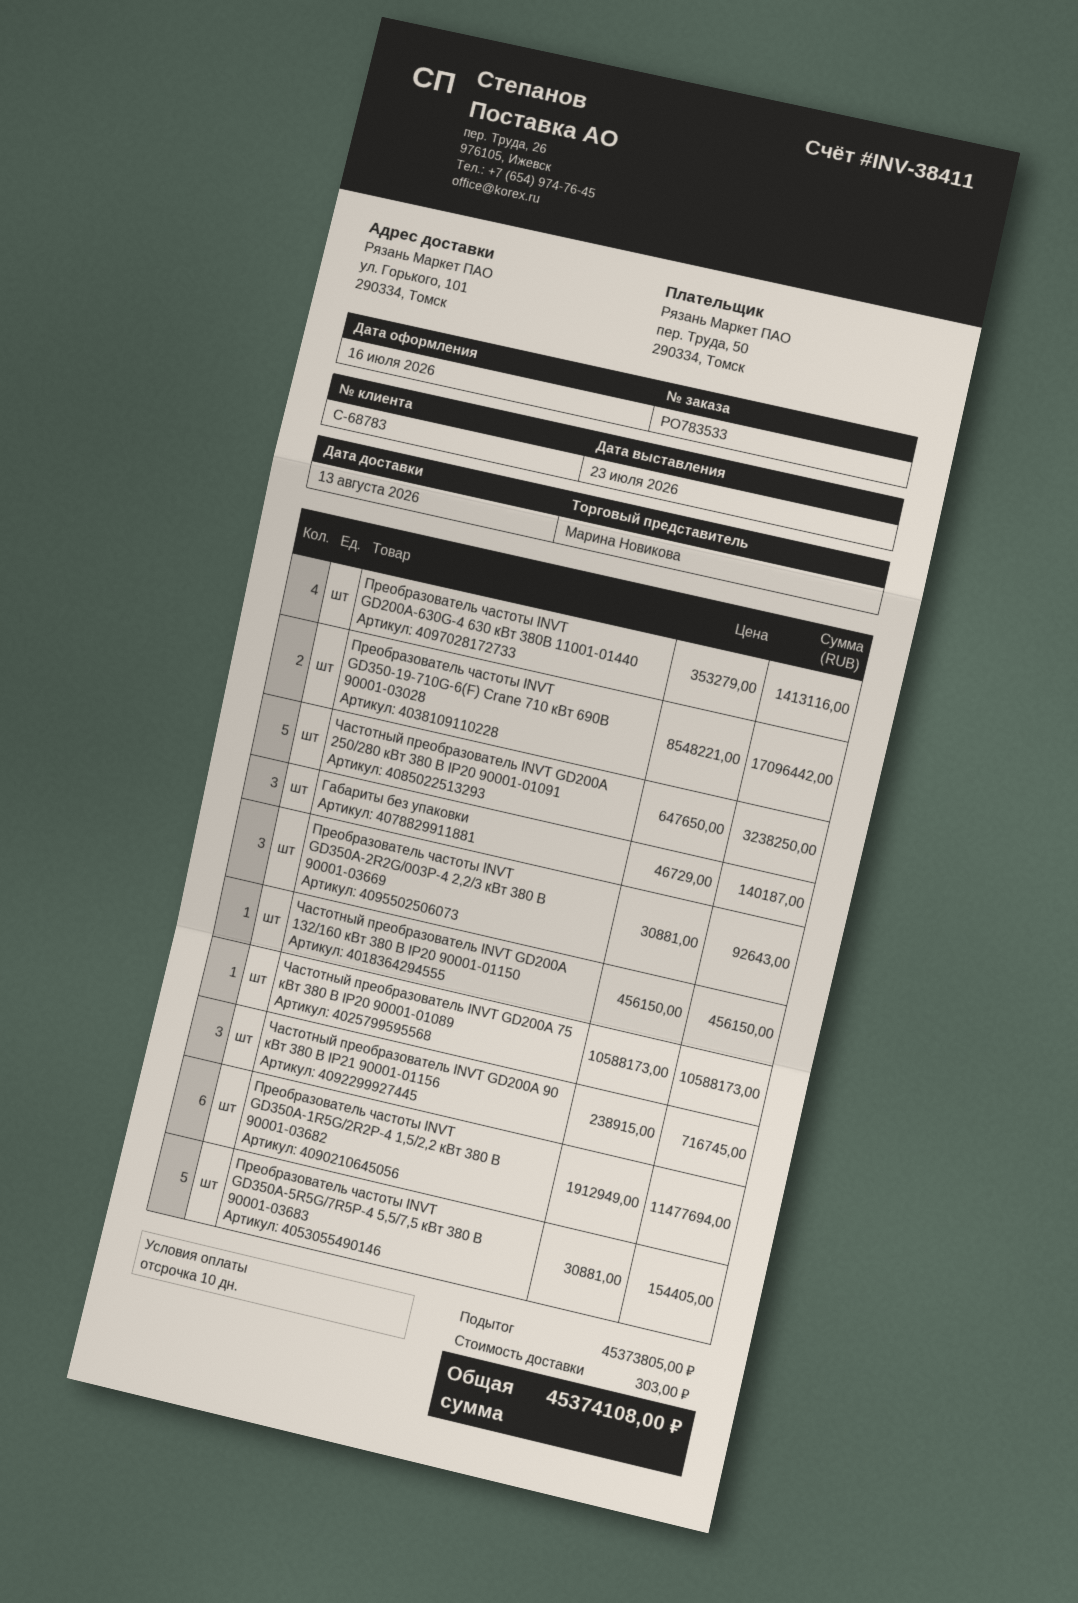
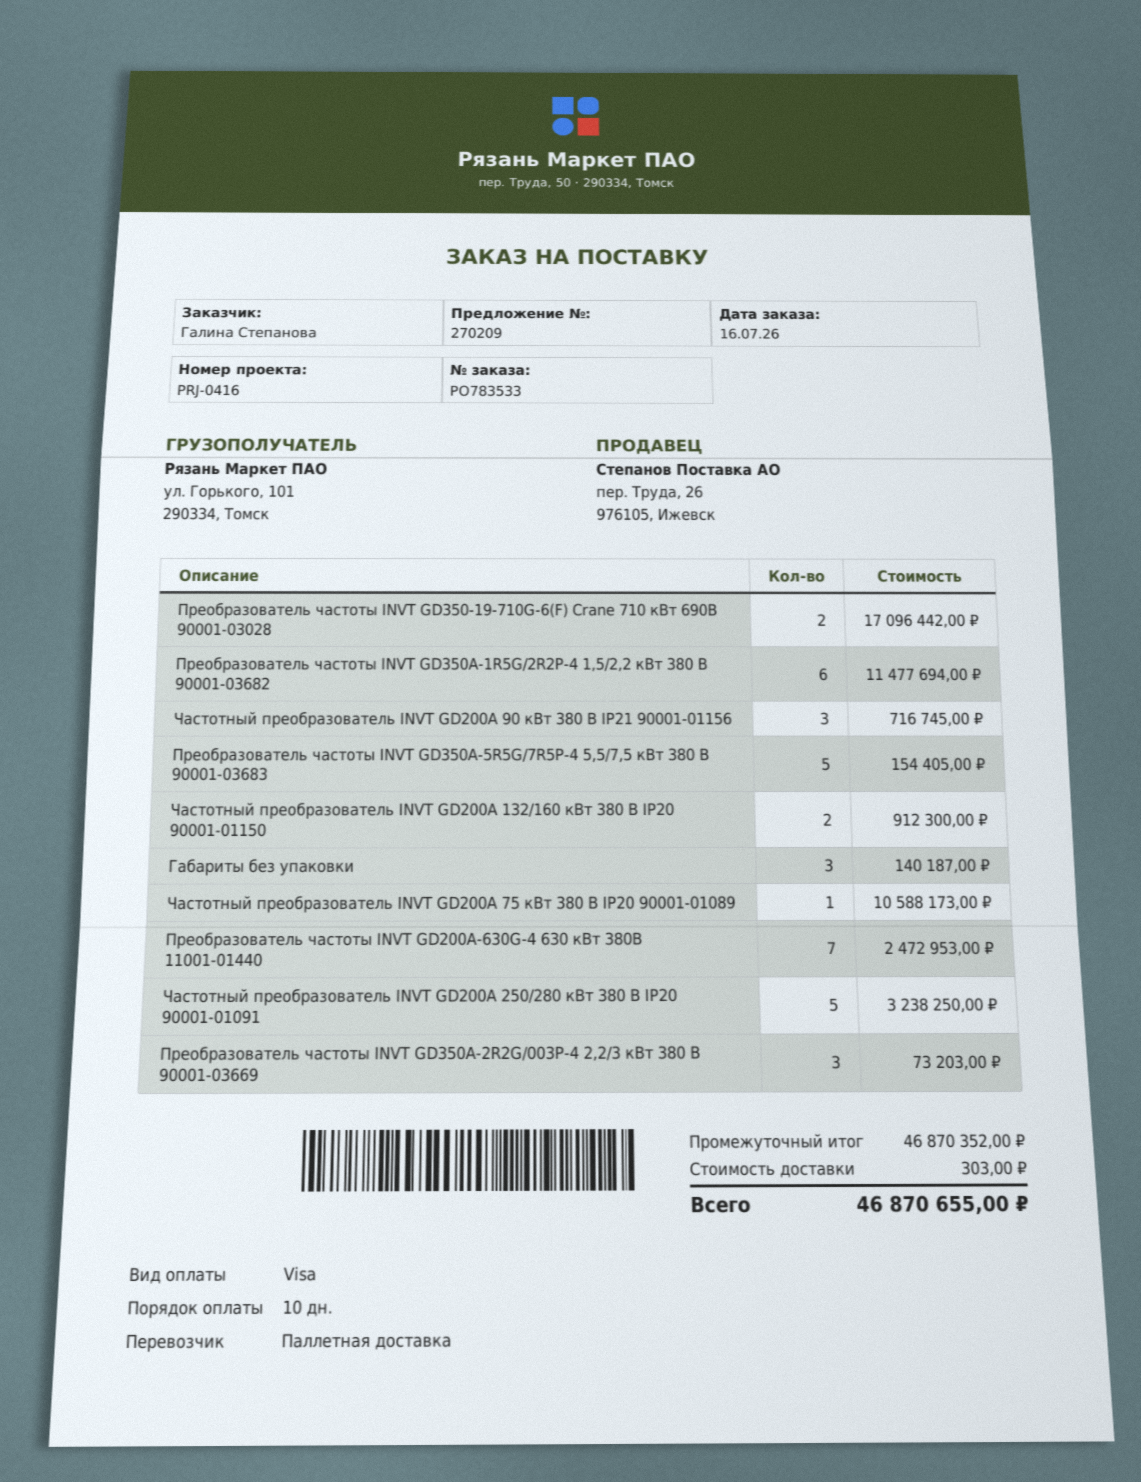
Преобразователь частоты INVT GD200A-630G-4 630 кВт 380В 11001-01440: 4 for 1413116.00 -> 7 for 2472953.00
Преобразователь частоты INVT GD350A-2R2G/003P-4 2,2/3 кВт 380 В 90001-03669: 3 for 92643.00 -> 3 for 73203.00
Частотный преобразователь INVT GD200A 132/160 кВт 380 В IP20 90001-01150: 1 for 456150.00 -> 2 for 912300.00
subtotal: 45373805.00 -> 46870352.00
total: 45374108.00 -> 46870655.00

